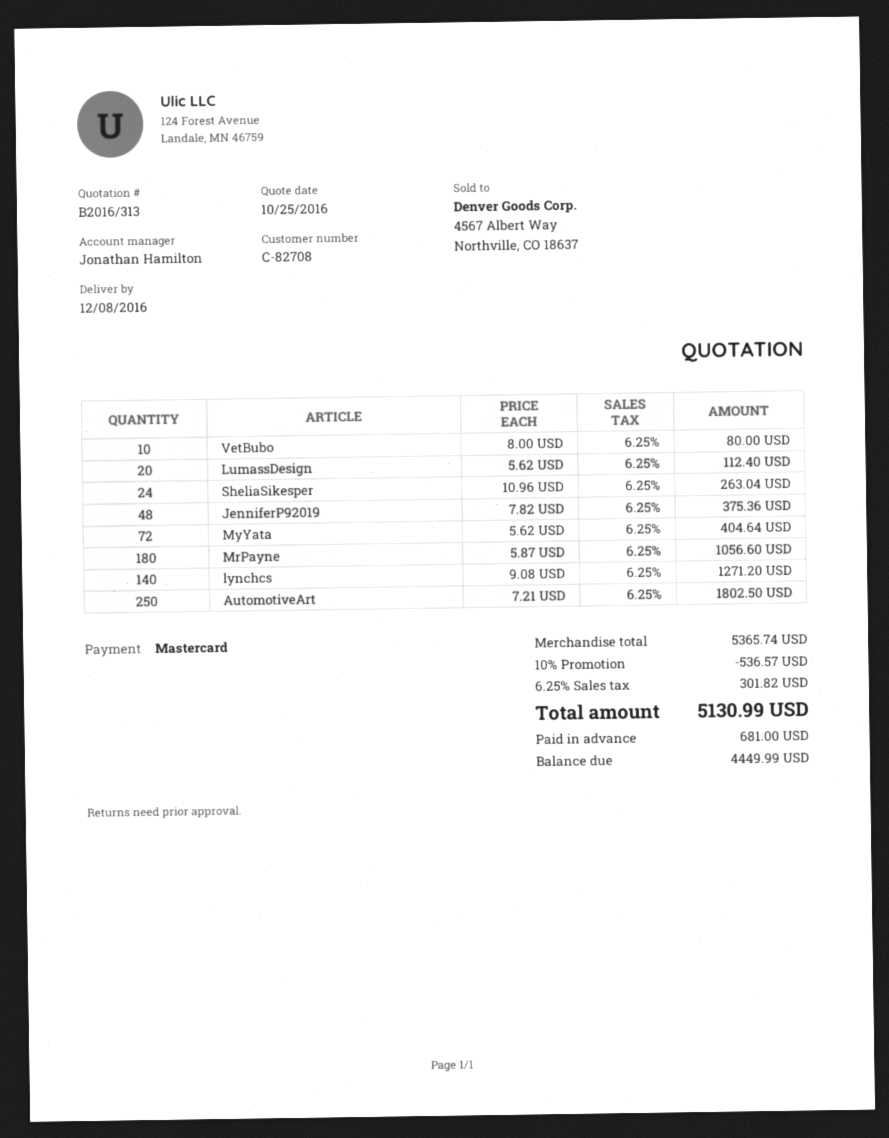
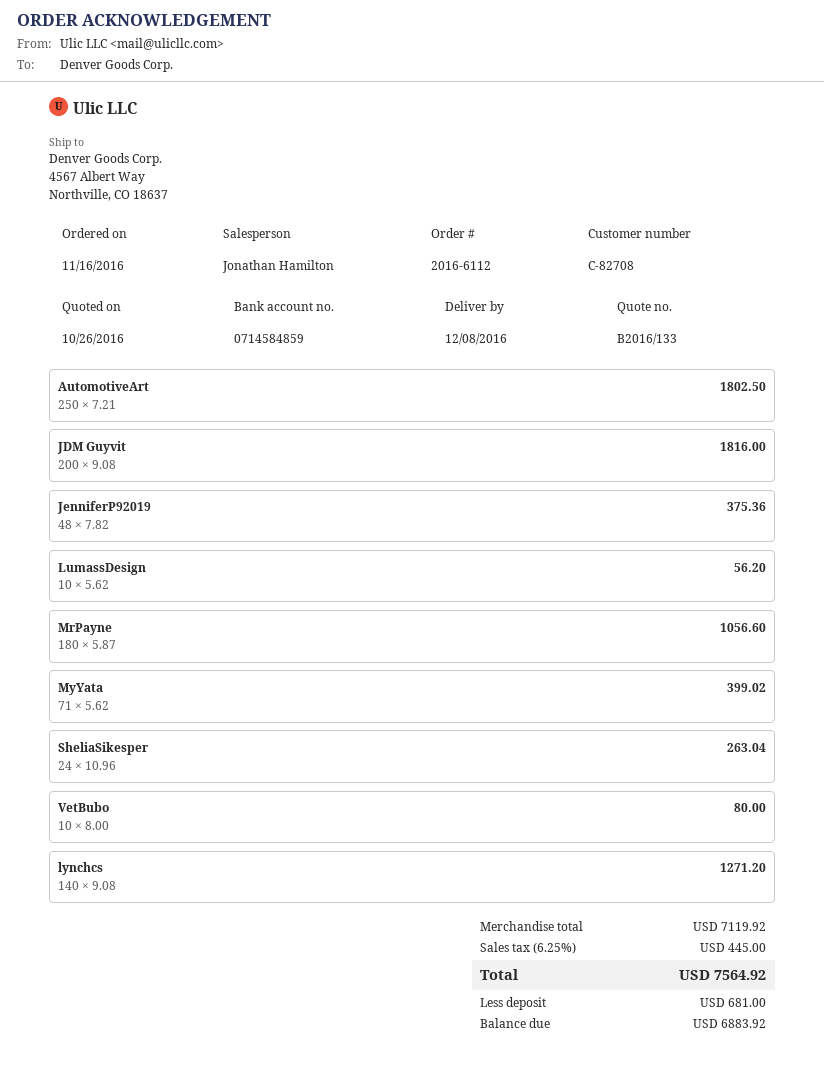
quote number: B2016/313 -> B2016/133
quote date: 2016-10-25 -> 2016-10-26
LumassDesign: 20 x 5.62 = 112.40 -> 10 x 5.62 = 56.20
MyYata: 72 x 5.62 = 404.64 -> 71 x 5.62 = 399.02
JDM Guyvit: none -> 200 x 9.08 = 1816.00
subtotal: 5365.74 -> 7119.92
discount: 10% = 536.57 -> none
tax: 6.25% = 301.82 -> 6.25% = 445.00
total: 5130.99 -> 7564.92
balance: 4449.99 -> 6883.92

